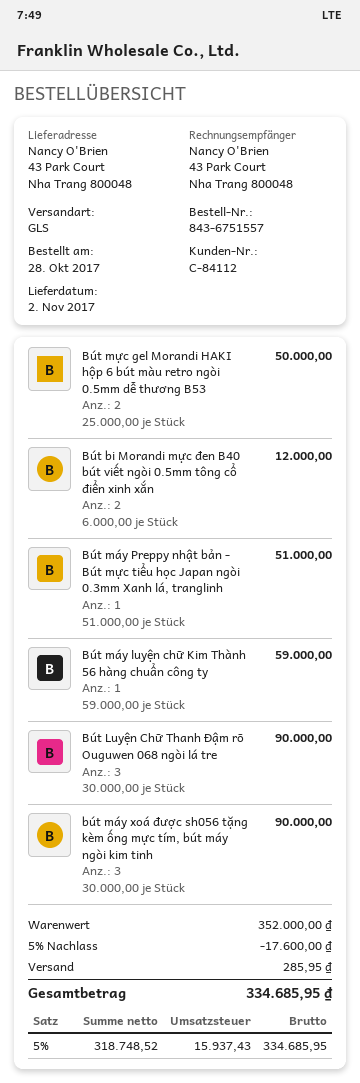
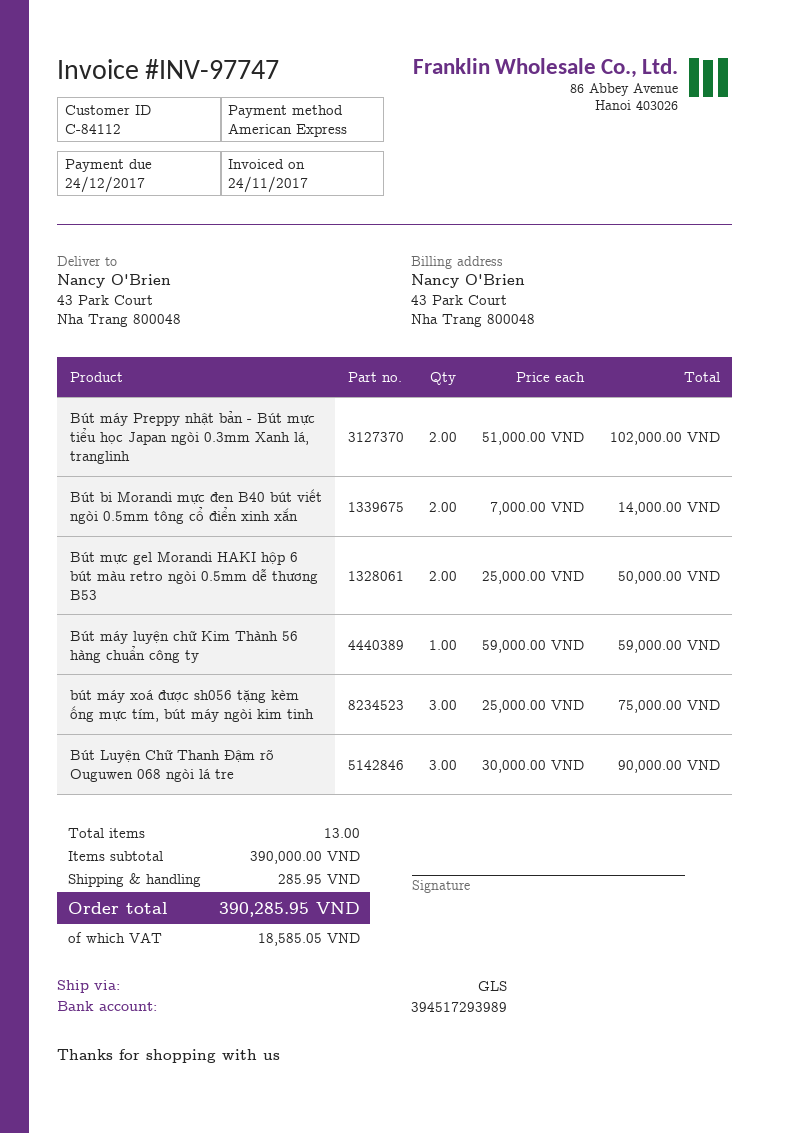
Bút bi Morandi mực đen B40 bút viết ngòi 0.5mm tông cổ điển xinh xắn: 2 x 6000.00 = 12000.00 -> 2 x 7000.00 = 14000.00
Bút máy Preppy nhật bản - Bút mực tiểu học Japan ngòi 0.3mm Xanh lá, tranglinh: 1 x 51000.00 = 51000.00 -> 2 x 51000.00 = 102000.00
bút máy xoá được sh056 tặng kèm ống mực tím, bút máy ngòi kim tinh: 3 x 30000.00 = 90000.00 -> 3 x 25000.00 = 75000.00
subtotal: 352000.00 -> 390000.00
discount: 5% = 17600.00 -> none
tax: 15937.43 -> 18585.05
total: 334685.95 -> 390285.95

